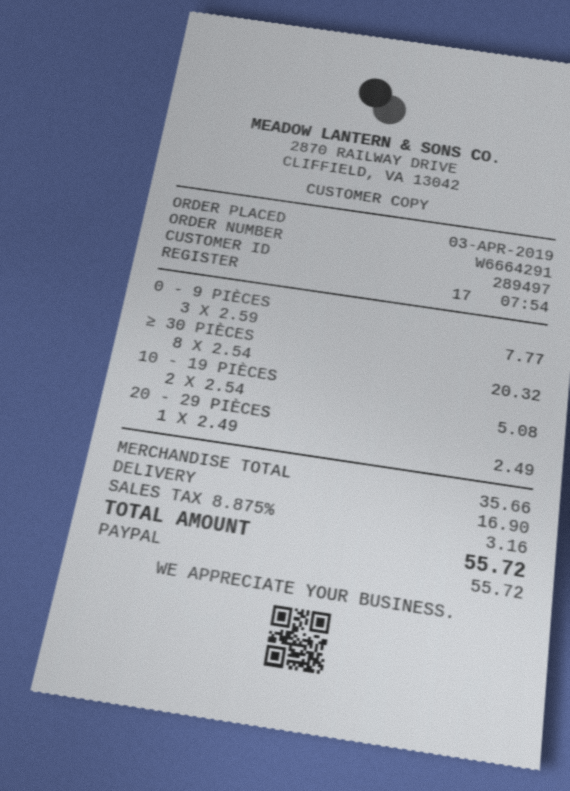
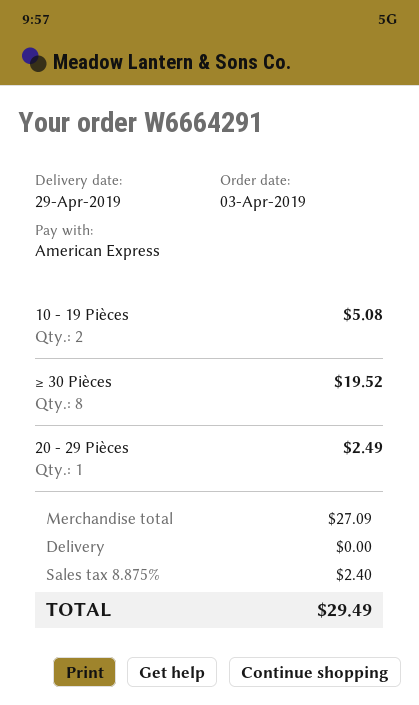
payment method: PayPal -> American Express
0 - 9 PIÈCES: 3 for 7.77 -> none
≥ 30 PIÈCES: 8 for 20.32 -> 8 for 19.52
subtotal: 35.66 -> 27.09
shipping: 16.90 -> 0.00
tax: 8.875% = 3.16 -> 8.875% = 2.40
total: 55.72 -> 29.49

